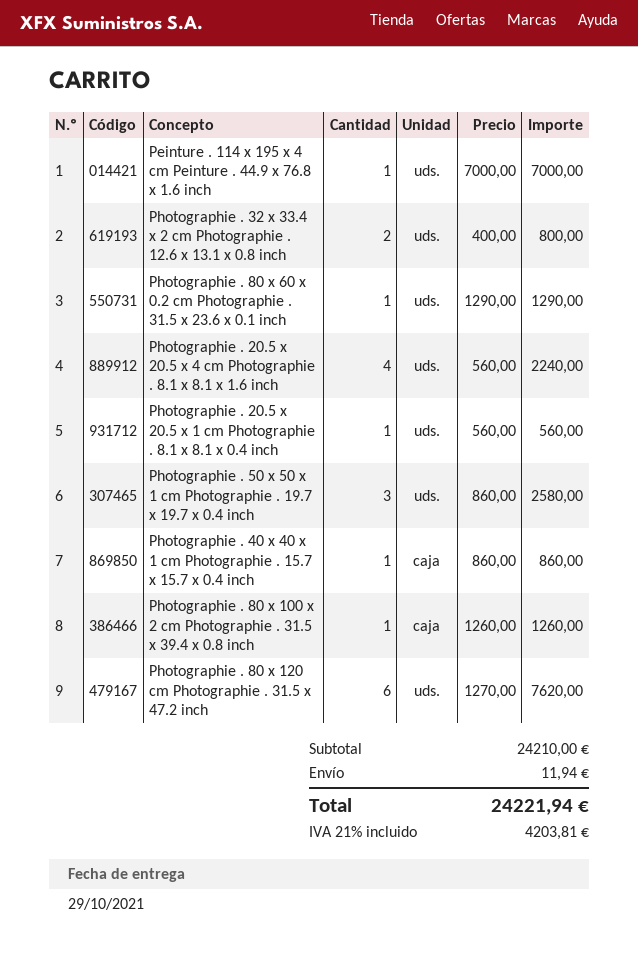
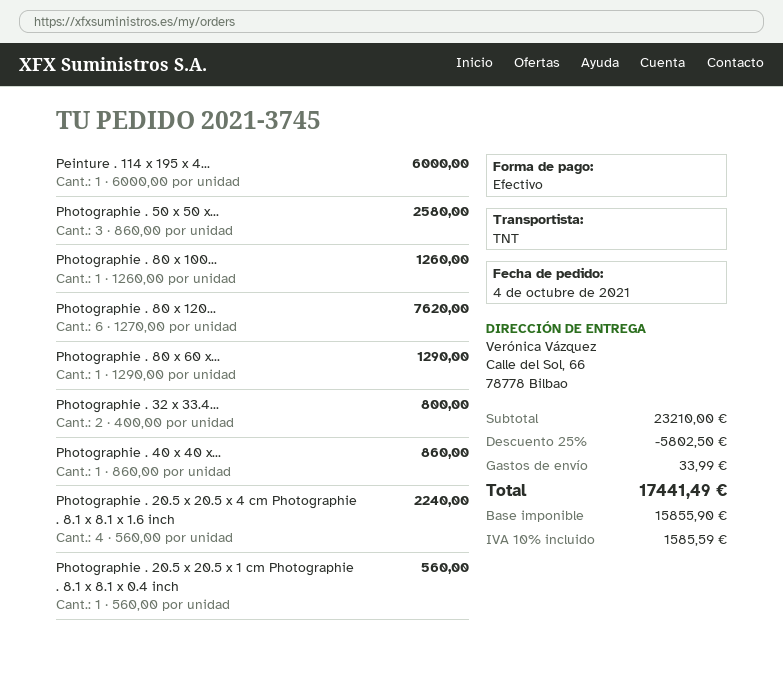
Peinture . 114 x 195 x 4 cm Peinture . 44.9 x 76.8 x 1.6 inch: 1 x 7000.00 = 7000.00 -> 1 x 6000.00 = 6000.00
subtotal: 24210.00 -> 23210.00
discount: none -> 25% = 5802.50
shipping: 11.94 -> 33.99
tax: 21% = 4203.81 -> 10% = 1585.59
total: 24221.94 -> 17441.49

